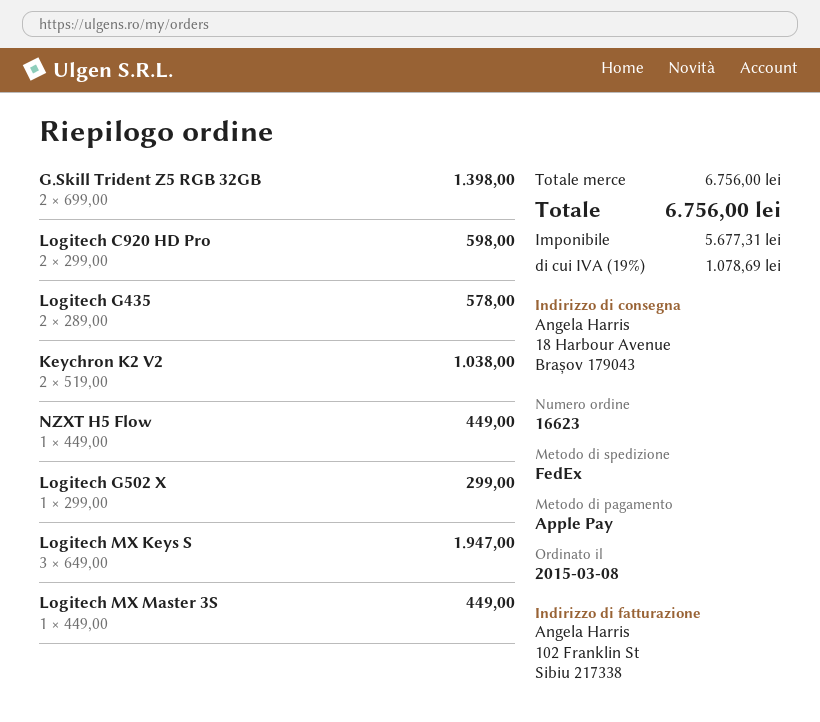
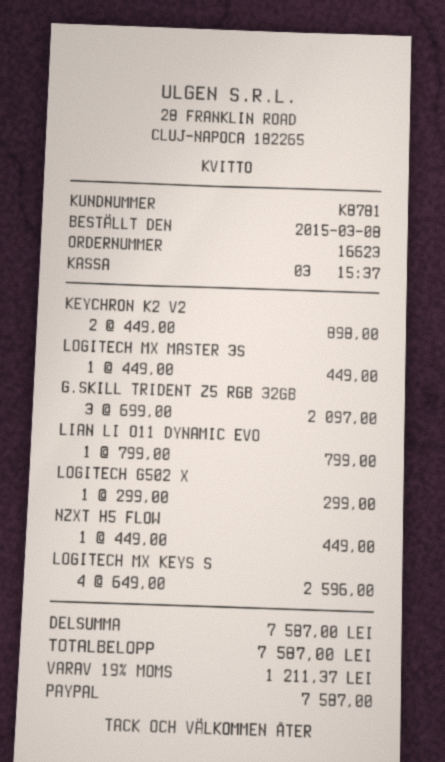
payment method: Apple Pay -> PayPal
G.Skill Trident Z5 RGB 32GB: 2 x 699.00 = 1398.00 -> 3 x 699.00 = 2097.00
Logitech C920 HD Pro: 2 x 299.00 = 598.00 -> none
Logitech G435: 2 x 289.00 = 578.00 -> none
Keychron K2 V2: 2 x 519.00 = 1038.00 -> 2 x 449.00 = 898.00
Logitech MX Keys S: 3 x 649.00 = 1947.00 -> 4 x 649.00 = 2596.00
LIAN LI O11 DYNAMIC EVO: none -> 1 x 799.00 = 799.00
subtotal: 6756.00 -> 7587.00
tax: 19% = 1078.69 -> 19% = 1211.37
total: 6756.00 -> 7587.00

